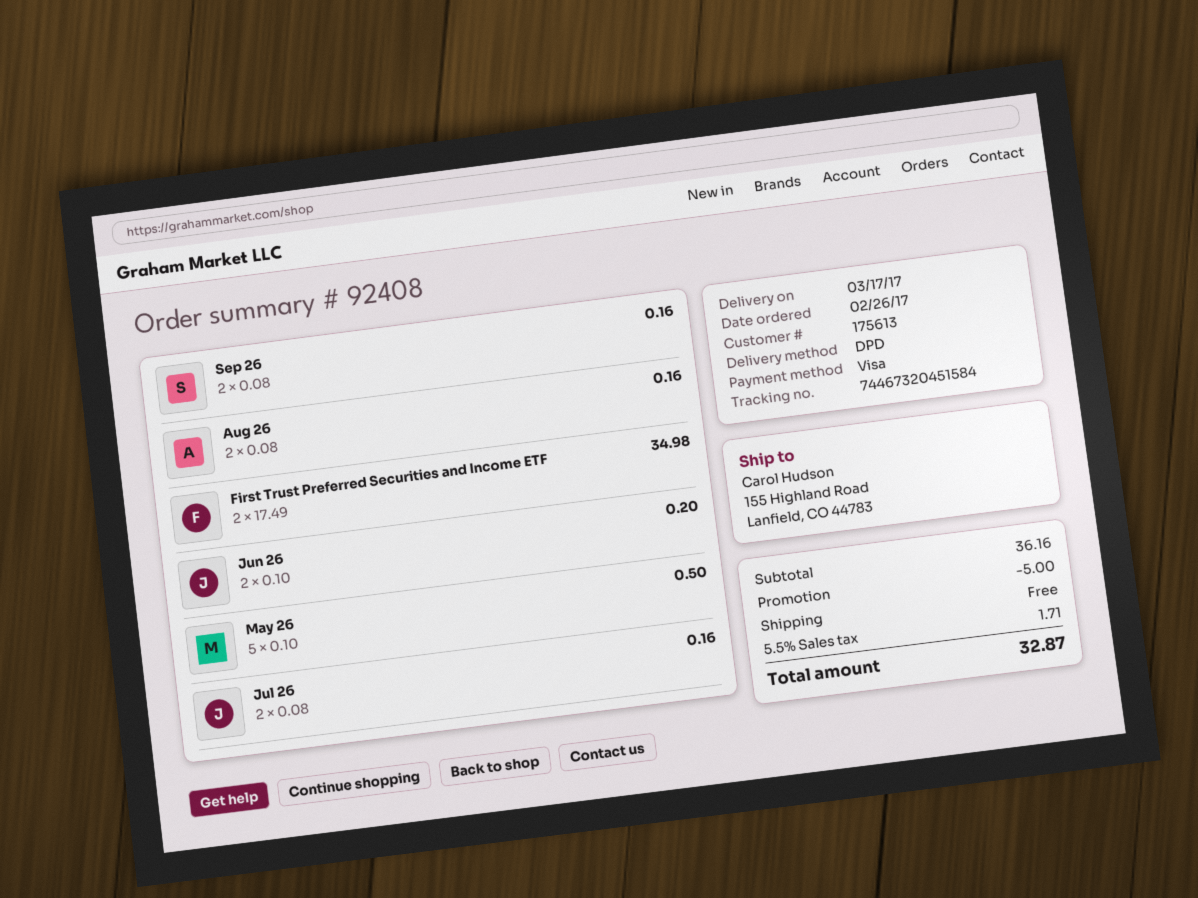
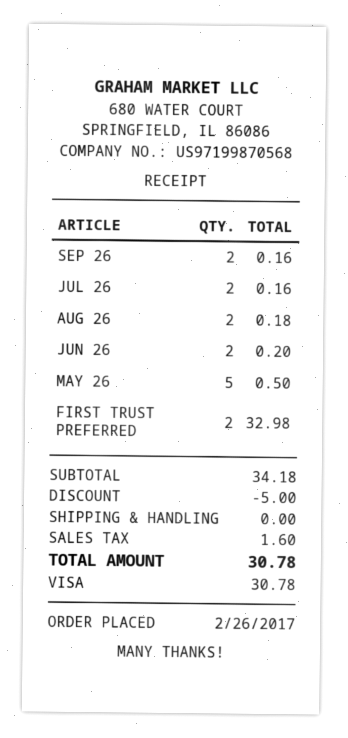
Aug 26: 2 for 0.16 -> 2 for 0.18
First Trust Preferred Securities and Income ETF: 2 for 34.98 -> 2 for 32.98
subtotal: 36.16 -> 34.18
tax: 1.71 -> 1.60
total: 32.87 -> 30.78

